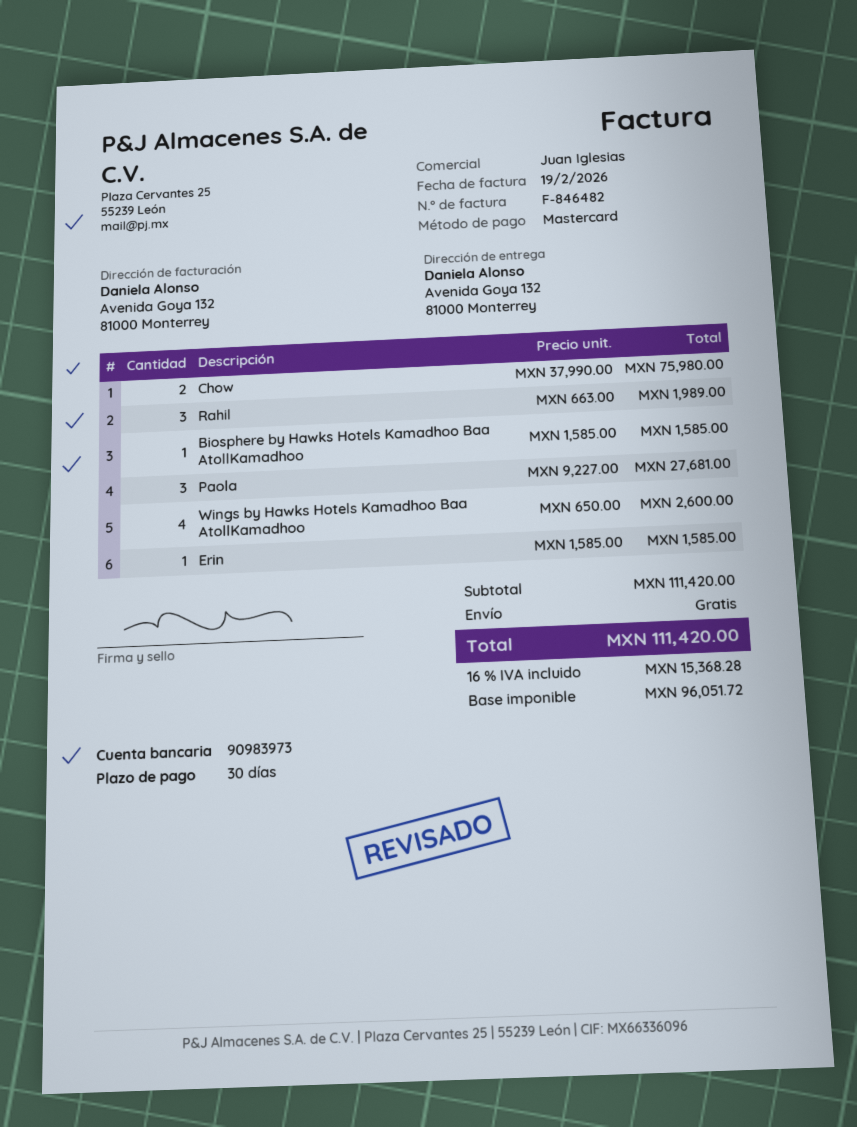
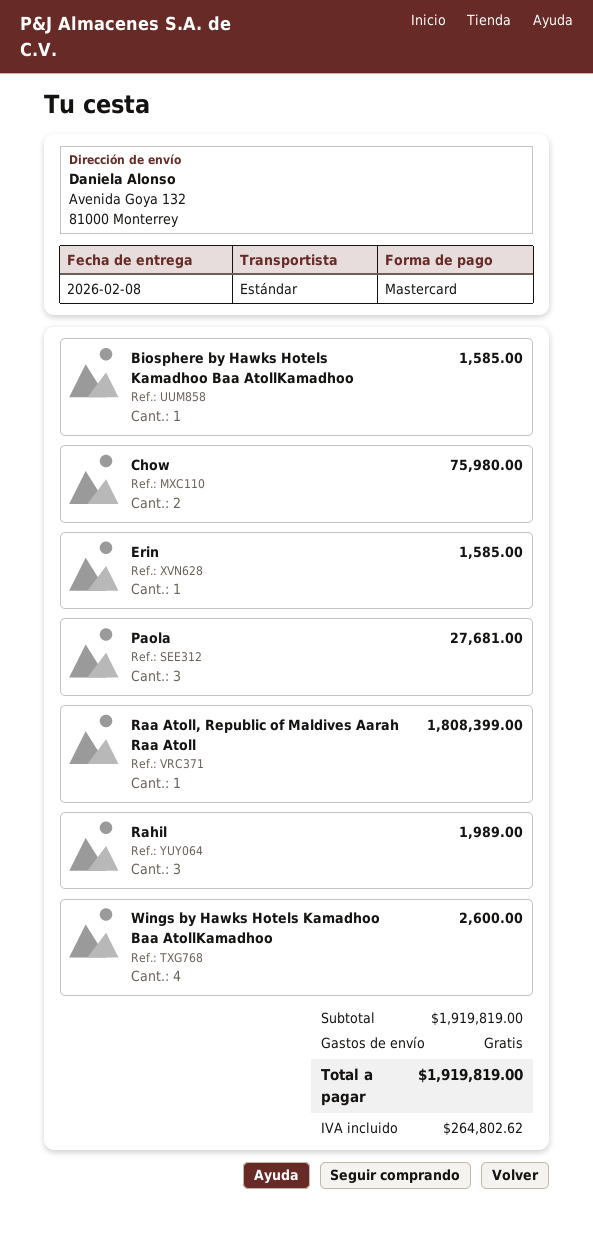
Raa Atoll, Republic of Maldives Aarah Raa Atoll: none -> 1 for 1808399.00
subtotal: 111420.00 -> 1919819.00
tax: 15368.28 -> 264802.62
total: 111420.00 -> 1919819.00

